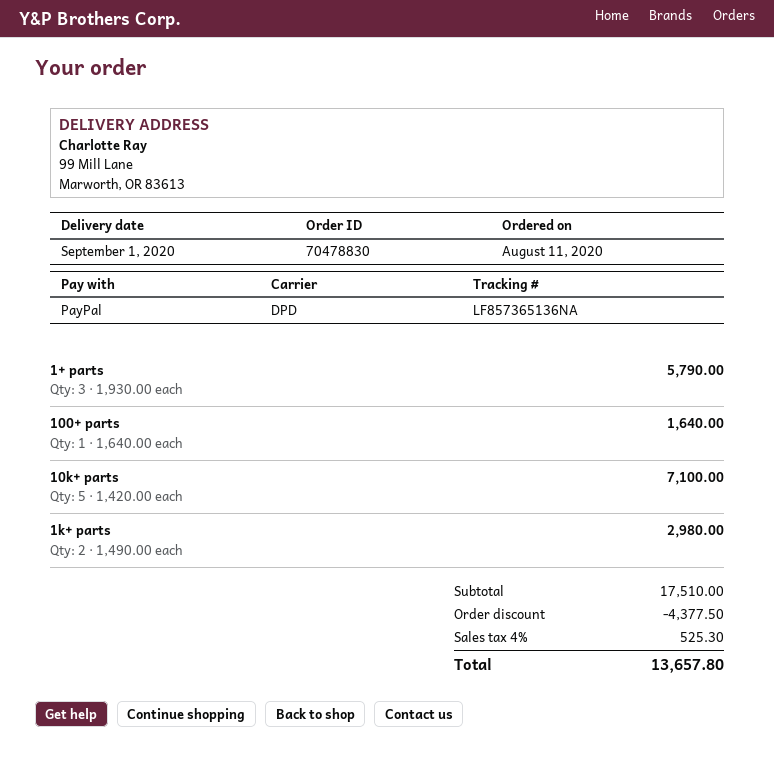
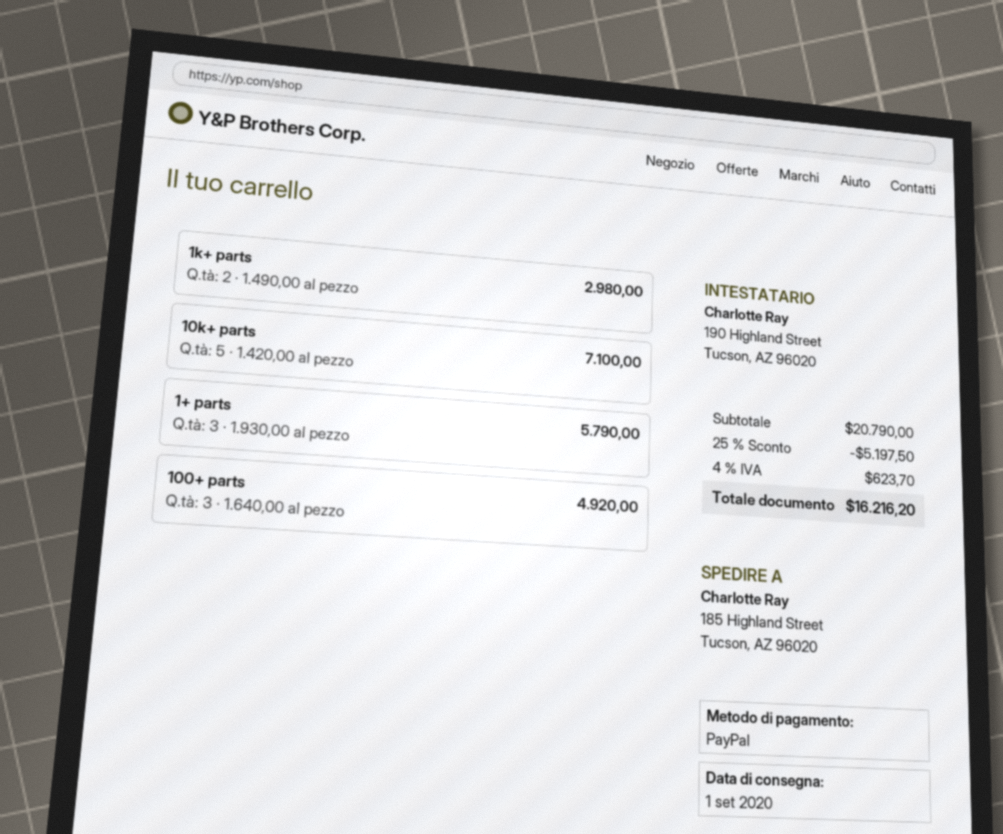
ship to: 99 Mill Lane, Marworth, OR 83613 -> 185 Highland Street, Tucson, AZ 96020
100+ parts: 1 x 1640.00 = 1640.00 -> 3 x 1640.00 = 4920.00
subtotal: 17510.00 -> 20790.00
discount: 4377.50 -> 5197.50
tax: 4% = 525.30 -> 4% = 623.70
total: 13657.80 -> 16216.20

